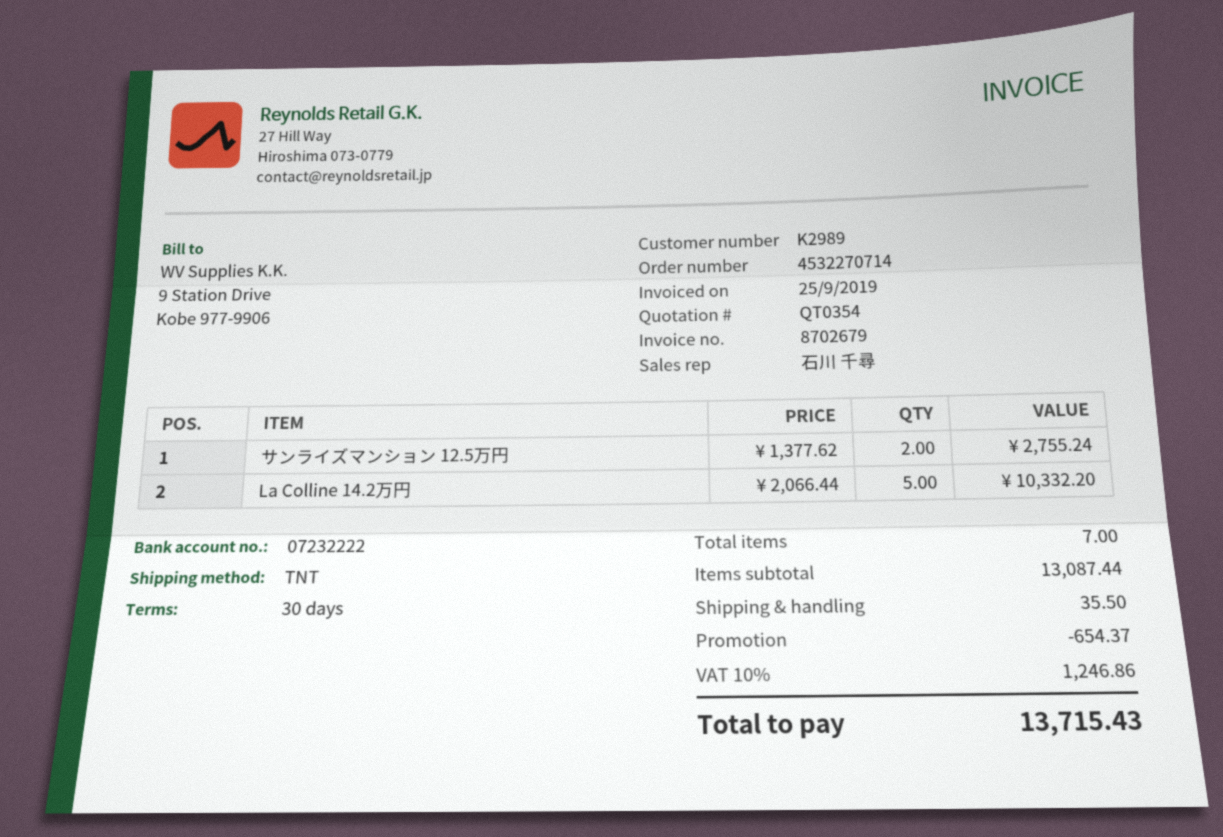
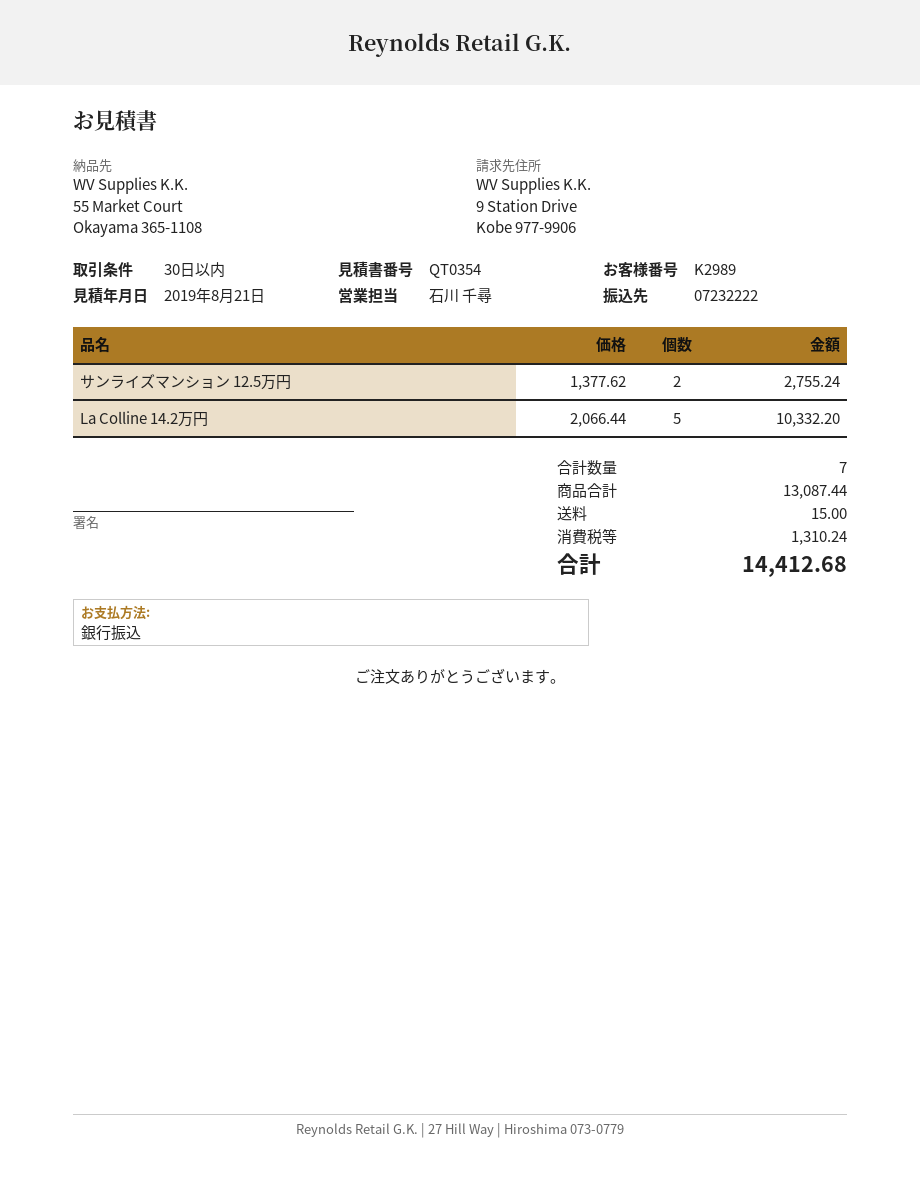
discount: 654.37 -> none
shipping: 35.50 -> 15.00
tax: 1246.86 -> 1310.24
total: 13715.43 -> 14412.68

